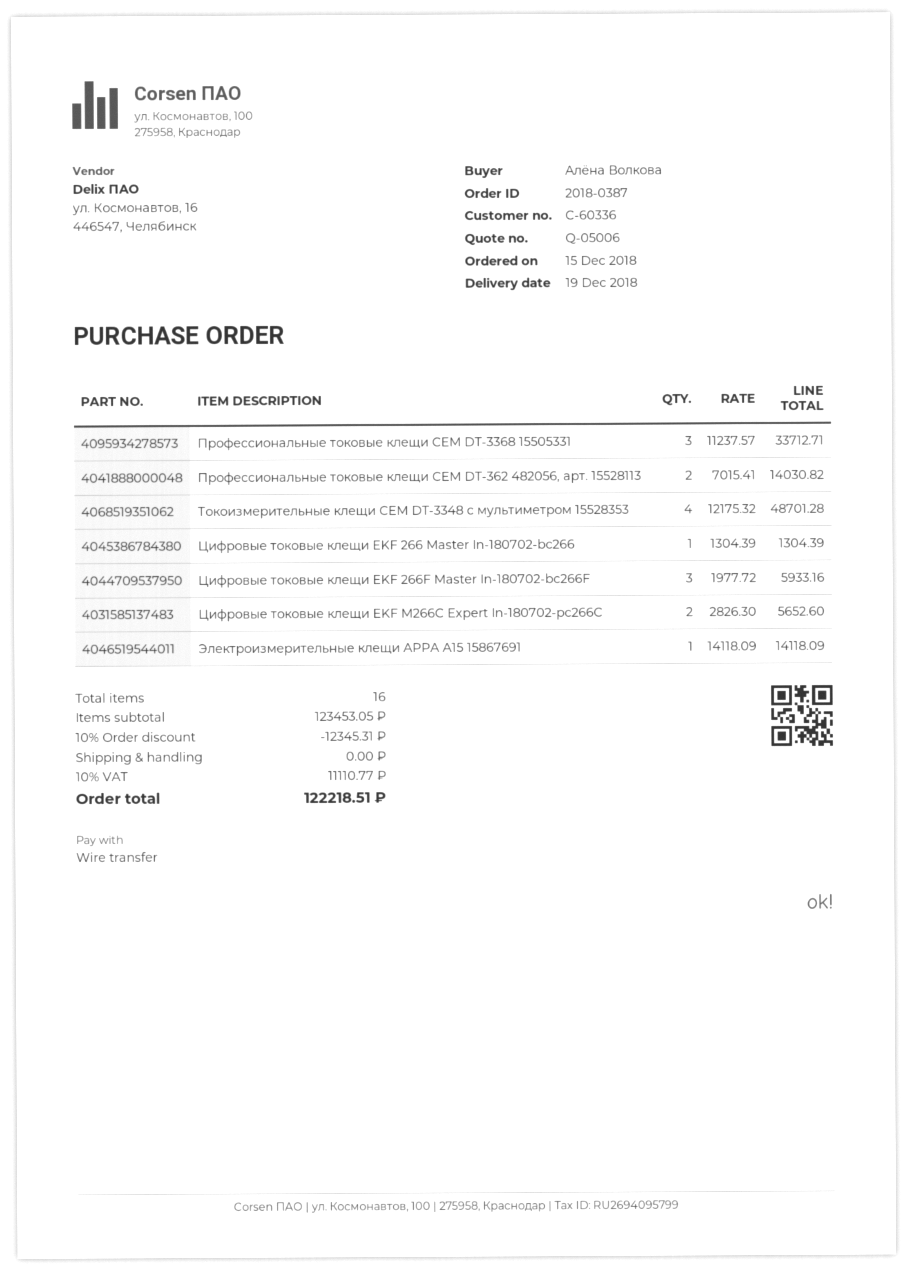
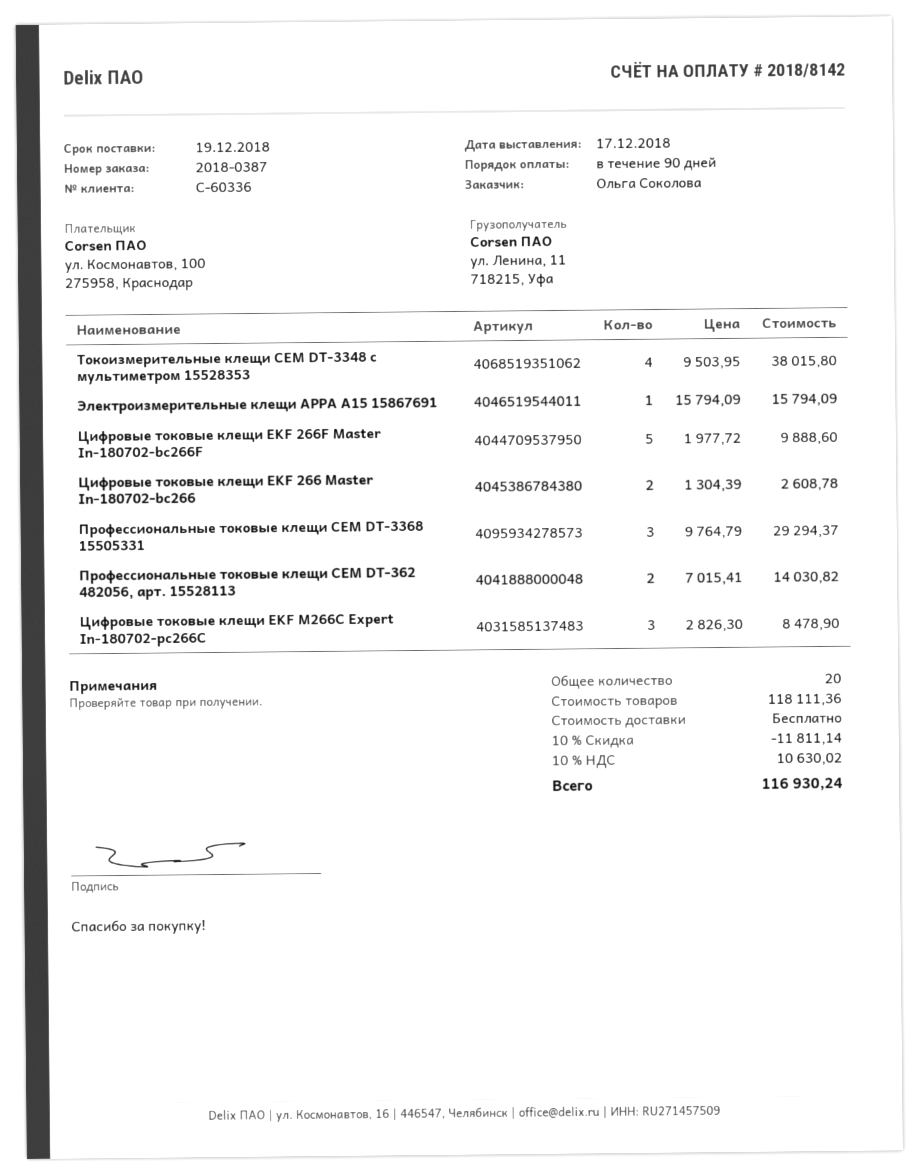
ordered by: Алёна Волкова -> Ольга Соколова
Профессиональные токовые клещи СЕМ DT-3368 15505331: 3 x 11237.57 = 33712.71 -> 3 x 9764.79 = 29294.37
Токоизмерительные клещи СЕМ DT-3348 с мультиметром 15528353: 4 x 12175.32 = 48701.28 -> 4 x 9503.95 = 38015.80
Цифровые токовые клещи EKF 266 Master In-180702-bc266: 1 x 1304.39 = 1304.39 -> 2 x 1304.39 = 2608.78
Цифровые токовые клещи EKF 266F Master In-180702-bc266F: 3 x 1977.72 = 5933.16 -> 5 x 1977.72 = 9888.60
Цифровые токовые клещи EKF M266C Expert In-180702-pc266C: 2 x 2826.30 = 5652.60 -> 3 x 2826.30 = 8478.90
Электроизмерительные клещи APPA A15 15867691: 1 x 14118.09 = 14118.09 -> 1 x 15794.09 = 15794.09
total quantity: 16 -> 20
subtotal: 123453.05 -> 118111.36
discount: 10% = 12345.31 -> 10% = 11811.14
tax: 10% = 11110.77 -> 10% = 10630.02
total: 122218.51 -> 116930.24

